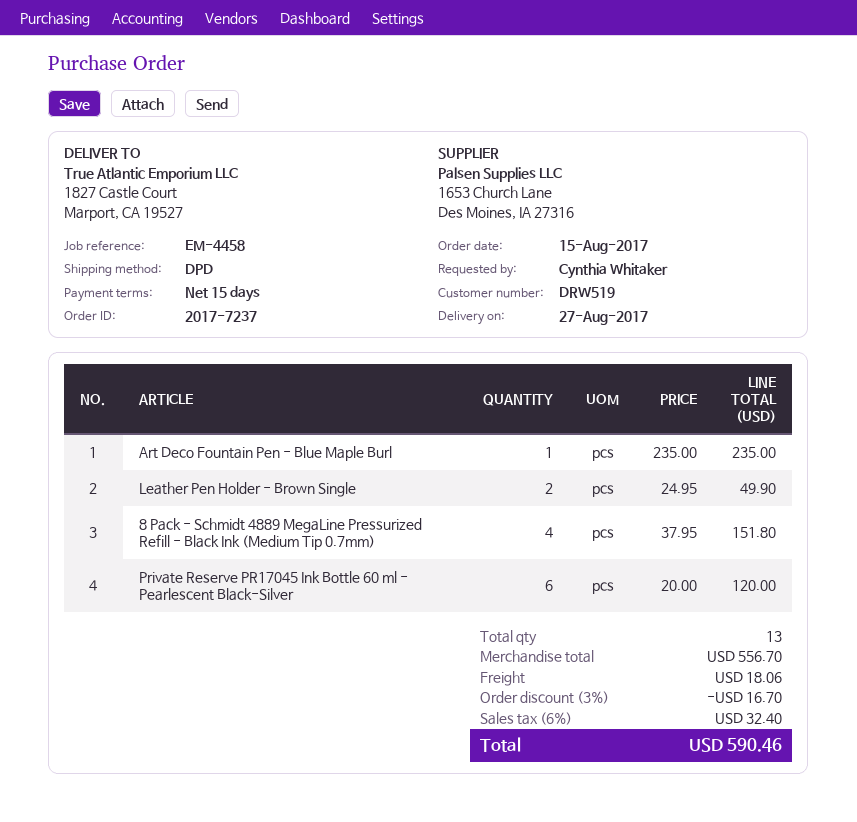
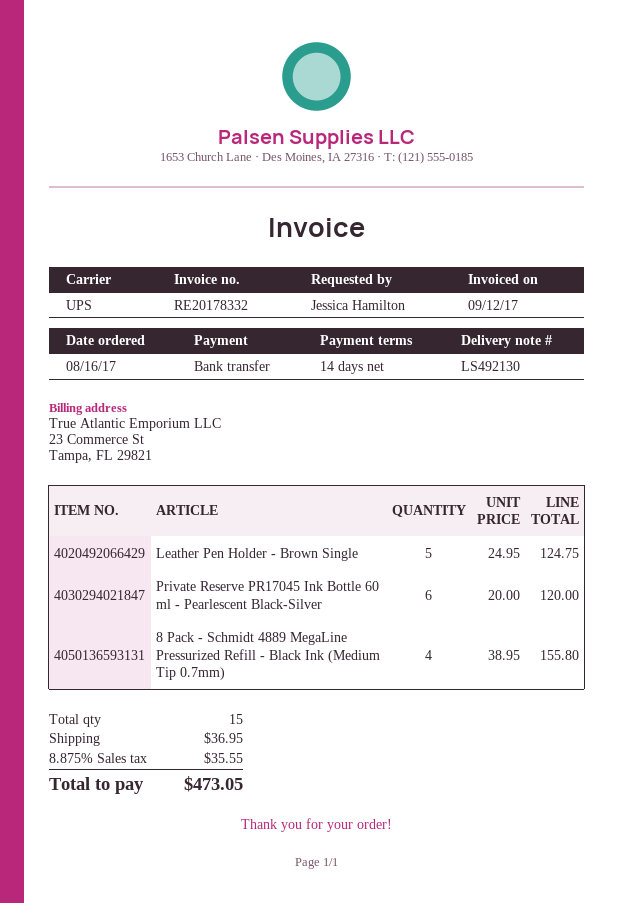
order date: 2017-08-15 -> 2017-08-16
payment terms: 15 days -> 14 days
ordered by: Cynthia Whitaker -> Jessica Hamilton
shipping method: DPD -> UPS
Art Deco Fountain Pen - Blue Maple Burl: 1 x 235.00 = 235.00 -> none
Leather Pen Holder - Brown Single: 2 x 24.95 = 49.90 -> 5 x 24.95 = 124.75
8 Pack - Schmidt 4889 MegaLine Pressurized Refill - Black Ink (Medium Tip 0.7mm): 4 x 37.95 = 151.80 -> 4 x 38.95 = 155.80
total quantity: 13 -> 15
discount: 3% = 16.70 -> none
shipping: 18.06 -> 36.95
tax: 6% = 32.40 -> 8.875% = 35.55
total: 590.46 -> 473.05

